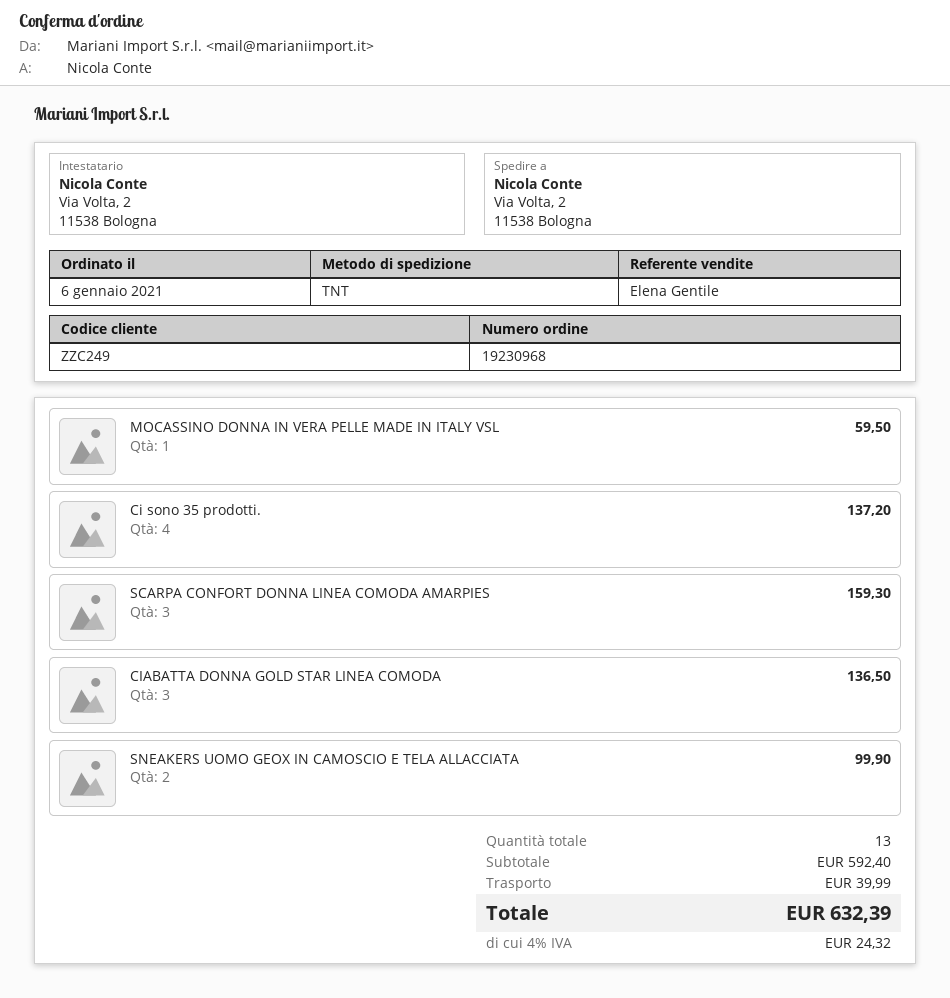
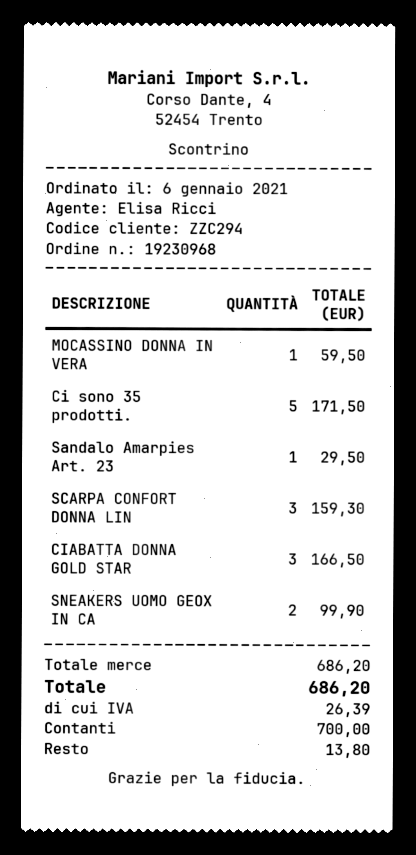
customer number: ZZC249 -> ZZC294
sales rep: Elena Gentile -> Elisa Ricci
Ci sono 35 prodotti.: 4 for 137.20 -> 5 for 171.50
CIABATTA DONNA GOLD STAR LINEA COMODA: 3 for 136.50 -> 3 for 166.50
Sandalo Amarpies Art. 23: none -> 1 for 29.50
subtotal: 592.40 -> 686.20
shipping: 39.99 -> none
tax: 24.32 -> 26.39
total: 632.39 -> 686.20

